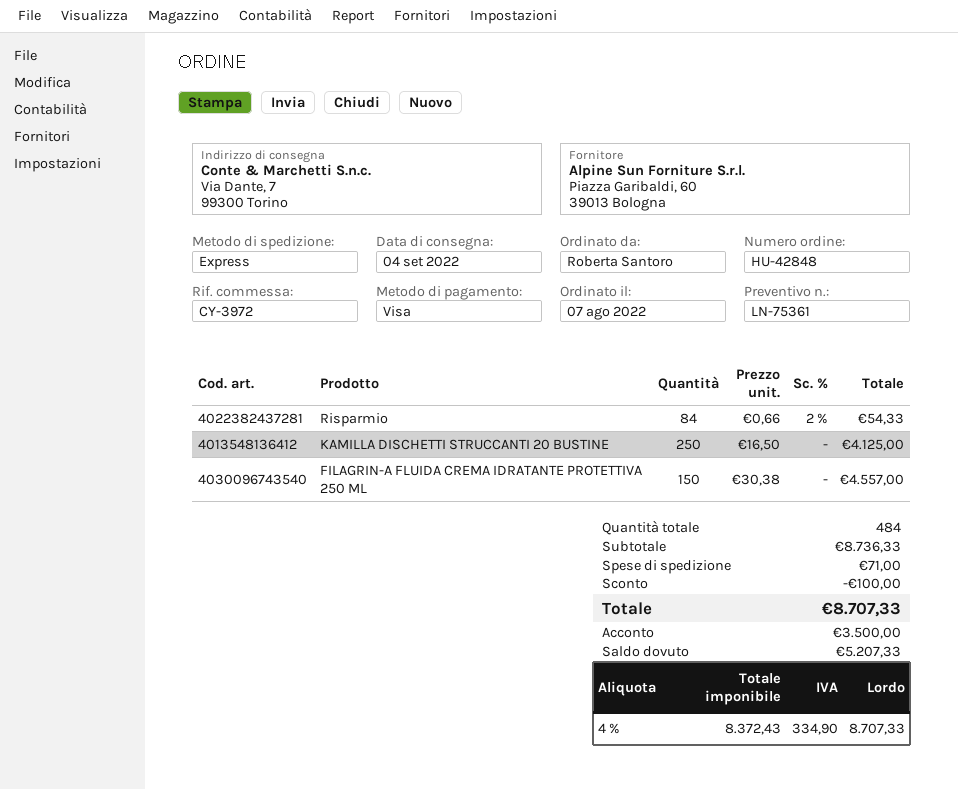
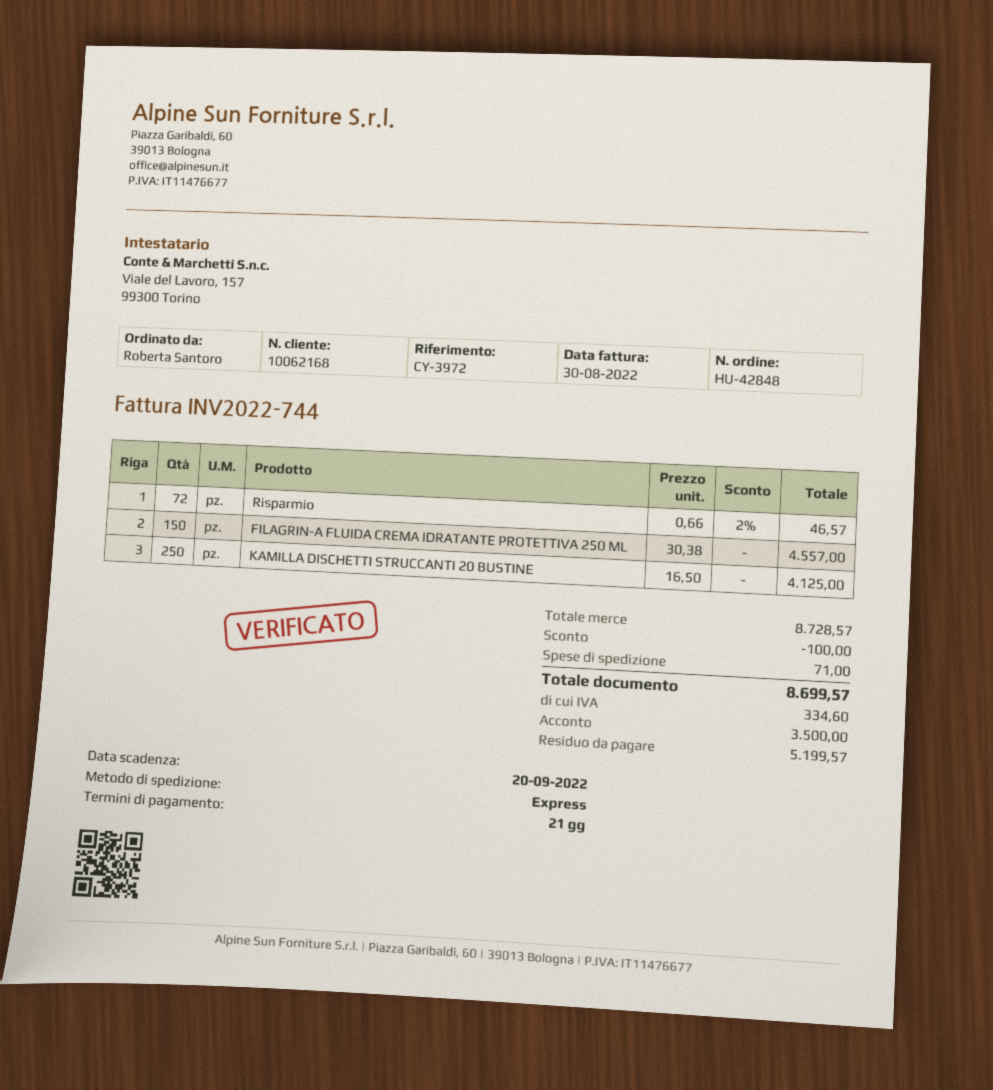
Risparmio: 84 x 0.66 - 2% = 54.33 -> 72 x 0.66 - 2% = 46.57
subtotal: 8736.33 -> 8728.57
tax: 334.90 -> 334.60
total: 8707.33 -> 8699.57
balance: 5207.33 -> 5199.57

